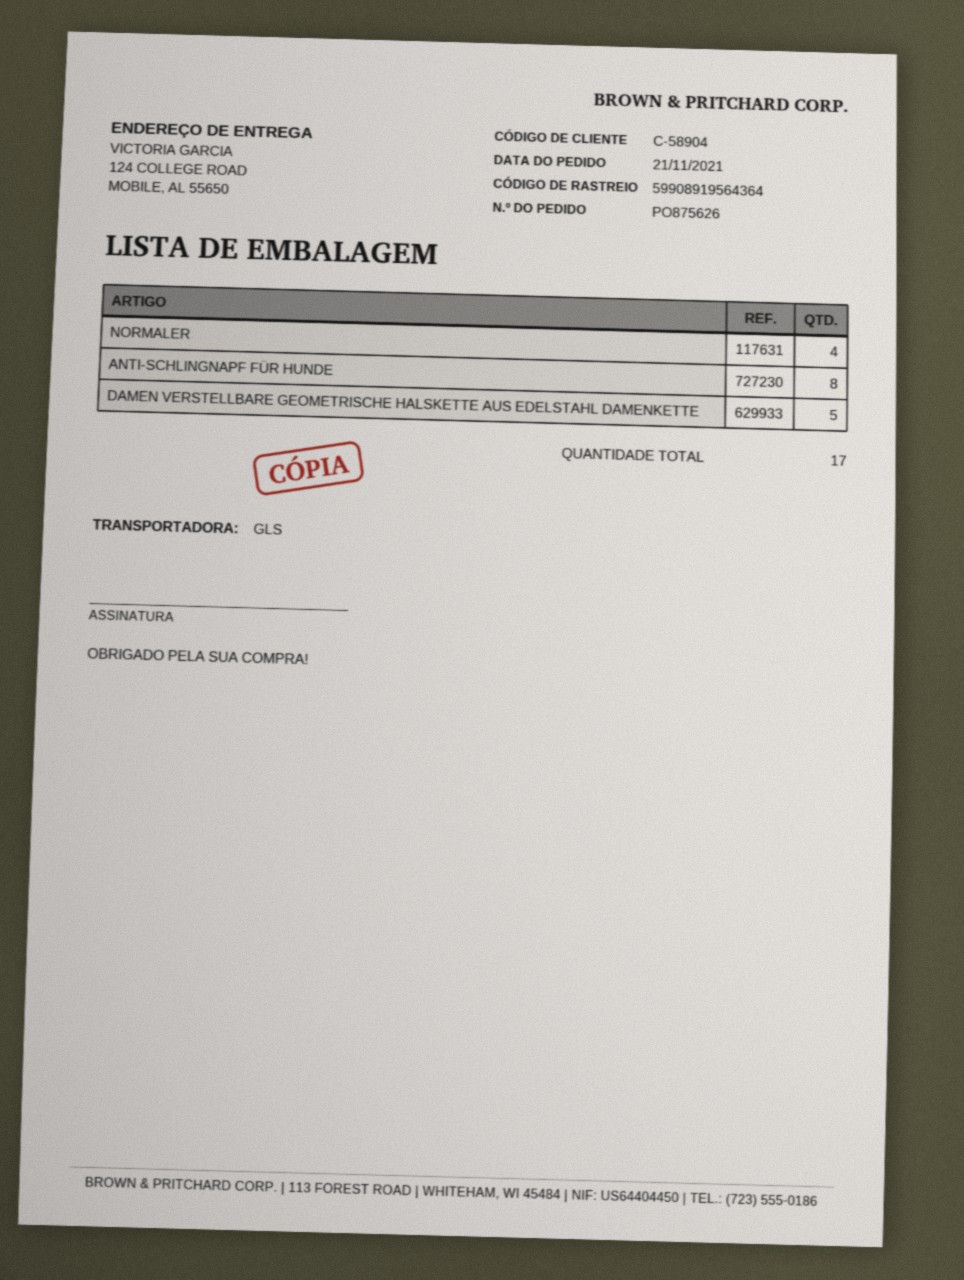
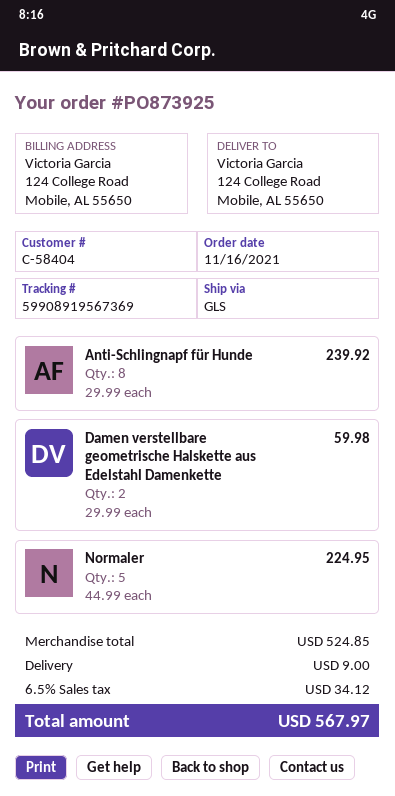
order number: PO875626 -> PO873925
order date: 2021-11-21 -> 2021-11-16
customer number: C-58904 -> C-58404
tracking number: 59908919564364 -> 59908919567369
NORMALER: 4 -> 5
DAMEN VERSTELLBARE GEOMETRISCHE HALSKETTE AUS EDELSTAHL DAMENKETTE: 5 -> 2

